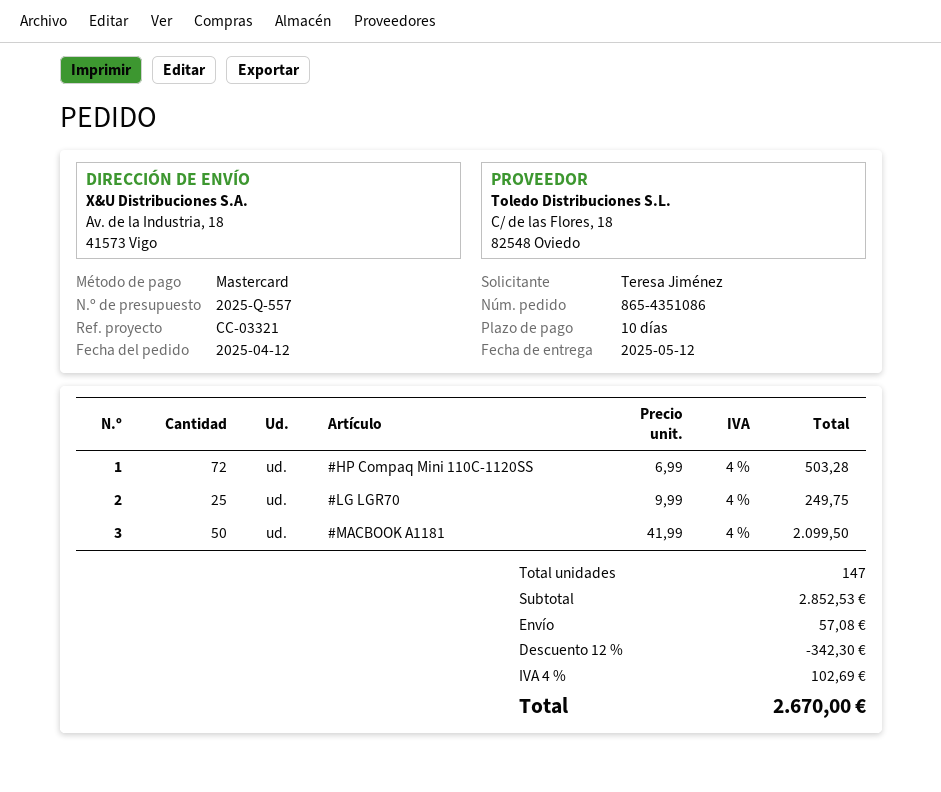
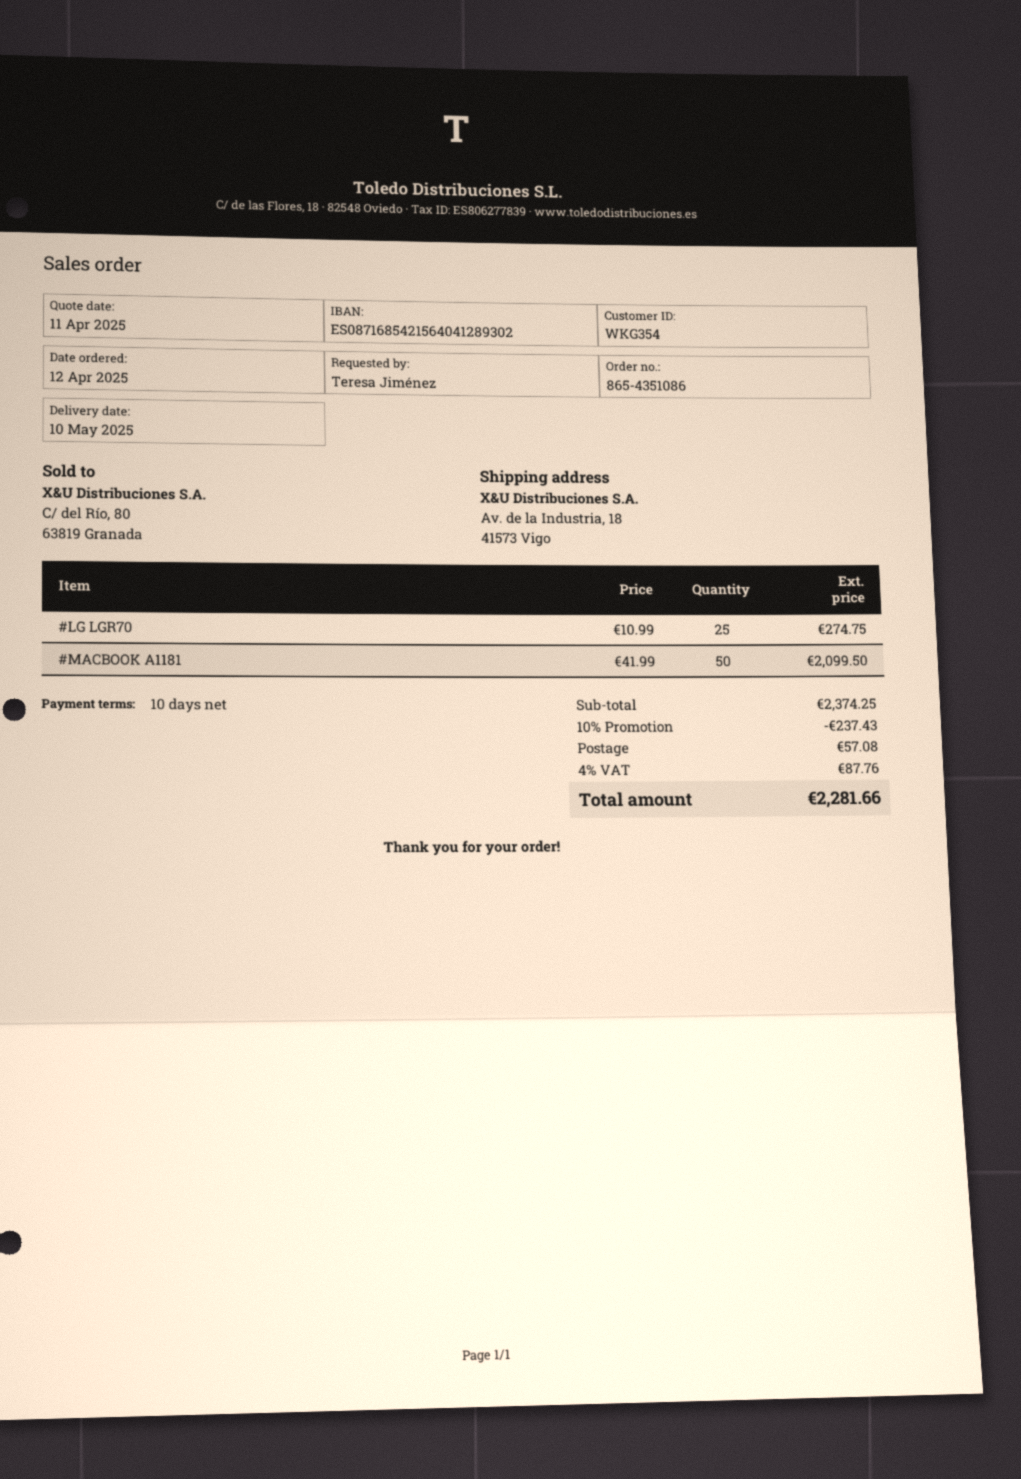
delivery date: 2025-05-12 -> 2025-05-10
#HP Compaq Mini 110C-1120SS: 72 x 6.99 = 503.28 -> none
#LG LGR70: 25 x 9.99 = 249.75 -> 25 x 10.99 = 274.75
subtotal: 2852.53 -> 2374.25
discount: 12% = 342.30 -> 10% = 237.43
tax: 4% = 102.69 -> 4% = 87.76
total: 2670.00 -> 2281.66

